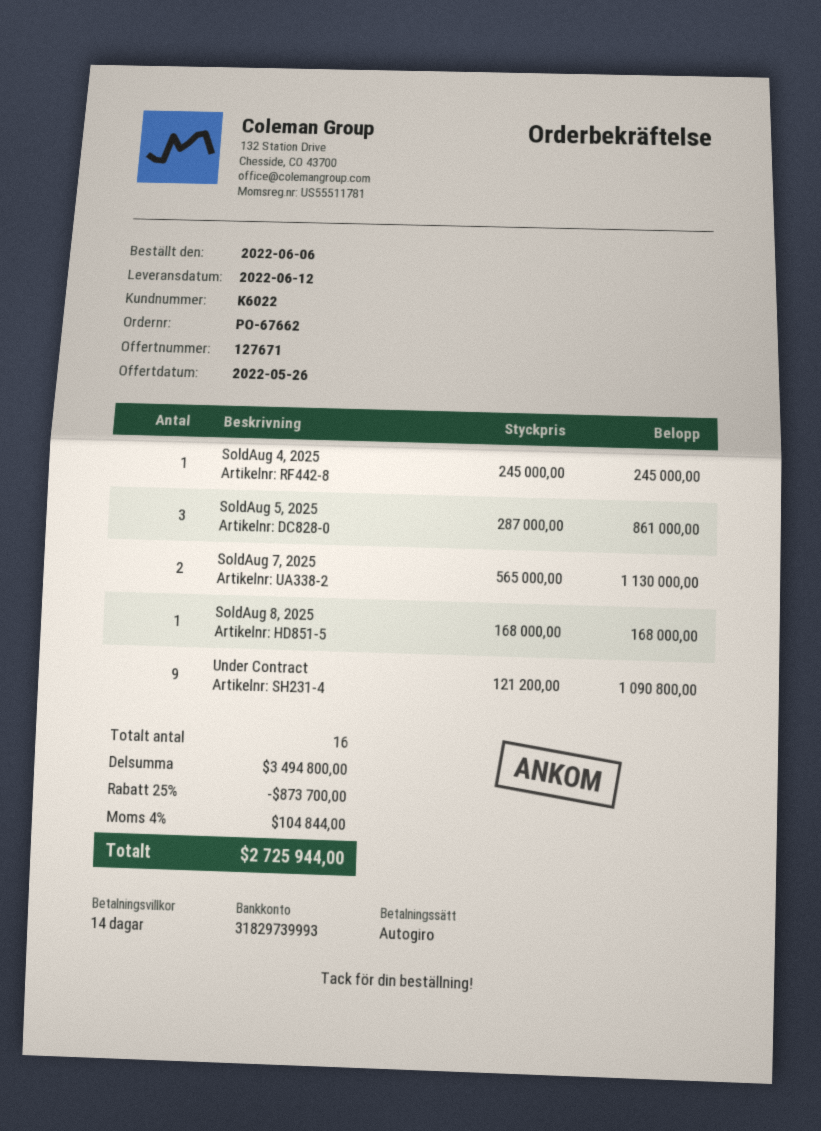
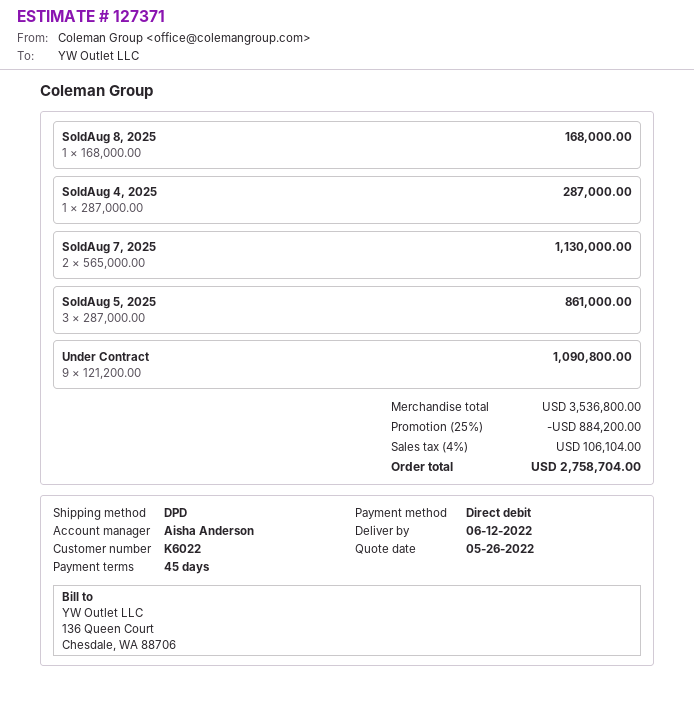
quote number: 127671 -> 127371
payment terms: 14 days -> 45 days
SoldAug 4, 2025: 1 x 245000.00 = 245000.00 -> 1 x 287000.00 = 287000.00
subtotal: 3494800.00 -> 3536800.00
discount: 25% = 873700.00 -> 25% = 884200.00
tax: 4% = 104844.00 -> 4% = 106104.00
total: 2725944.00 -> 2758704.00

